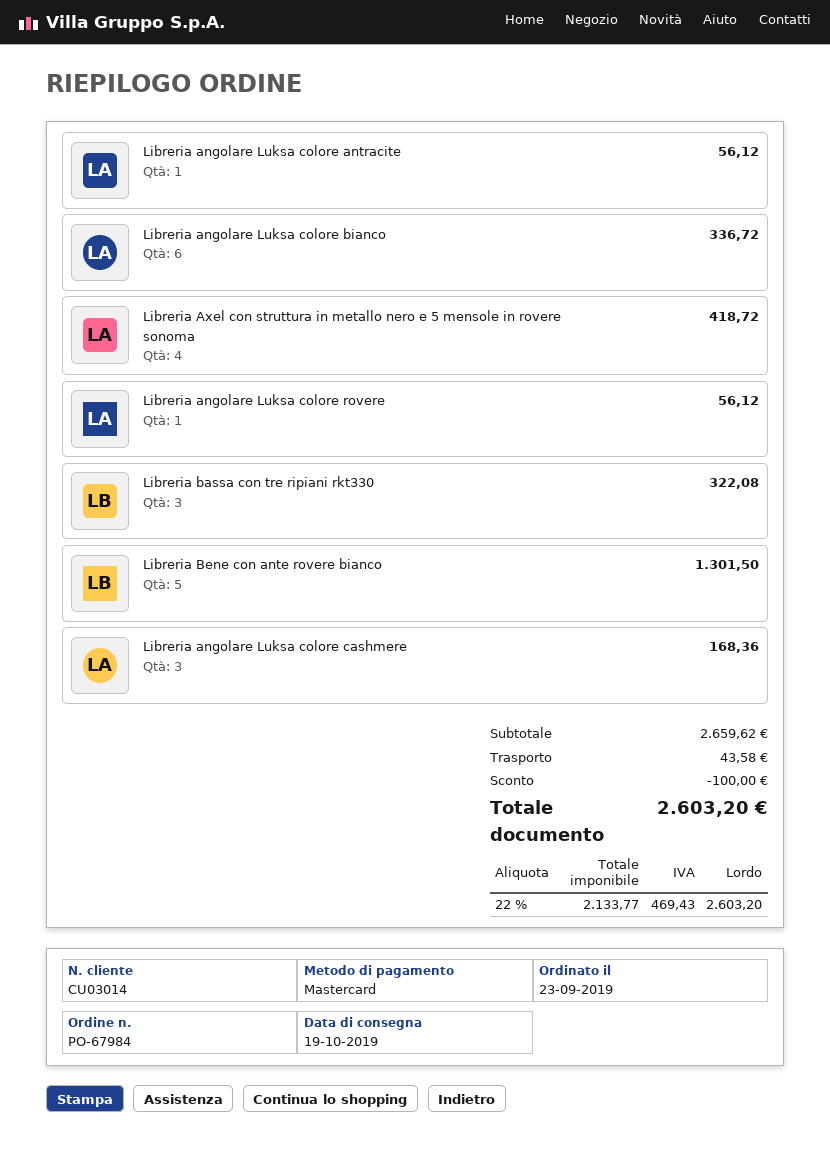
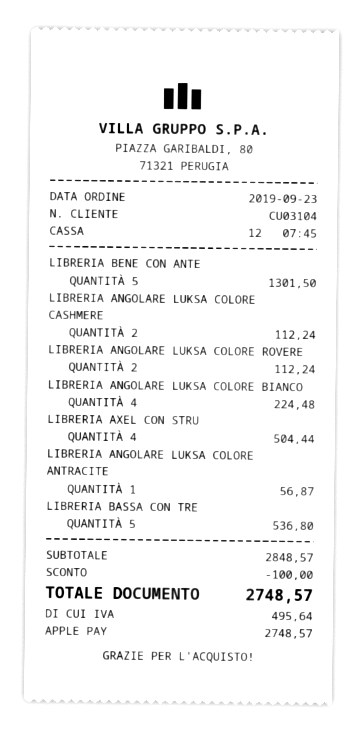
customer number: CU03014 -> CU03104
payment method: Mastercard -> Apple Pay
Libreria angolare Luksa colore antracite: 1 for 56.12 -> 1 for 56.87
Libreria angolare Luksa colore bianco: 6 for 336.72 -> 4 for 224.48
Libreria Axel con struttura in metallo nero e 5 mensole in rovere sonoma: 4 for 418.72 -> 4 for 504.44
Libreria angolare Luksa colore rovere: 1 for 56.12 -> 2 for 112.24
Libreria bassa con tre ripiani rkt330: 3 for 322.08 -> 5 for 536.80
Libreria angolare Luksa colore cashmere: 3 for 168.36 -> 2 for 112.24
subtotal: 2659.62 -> 2848.57
shipping: 43.58 -> none
tax: 469.43 -> 495.64
total: 2603.20 -> 2748.57

